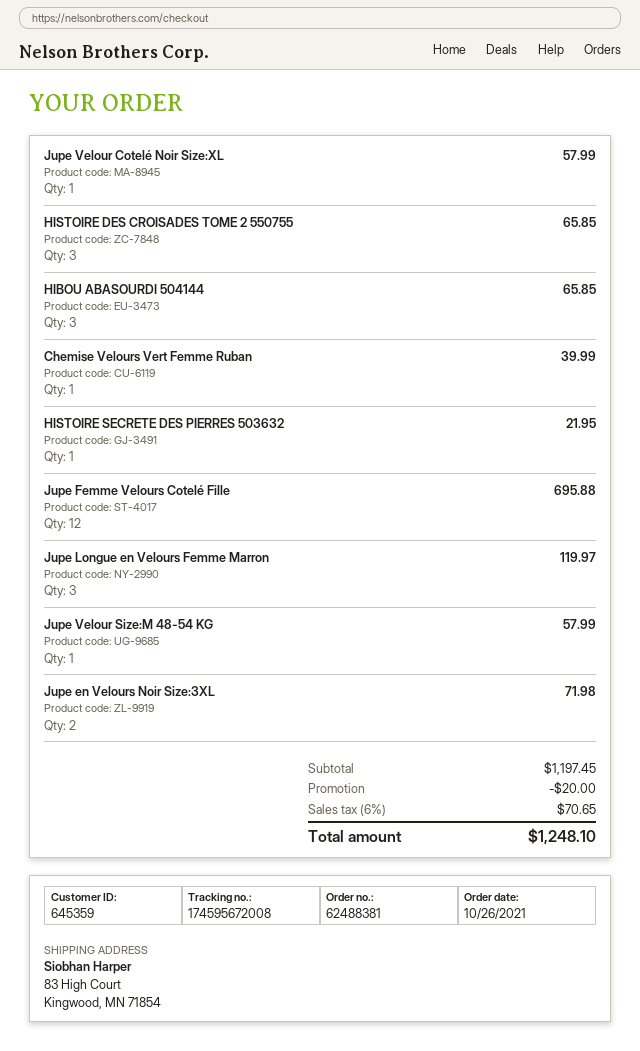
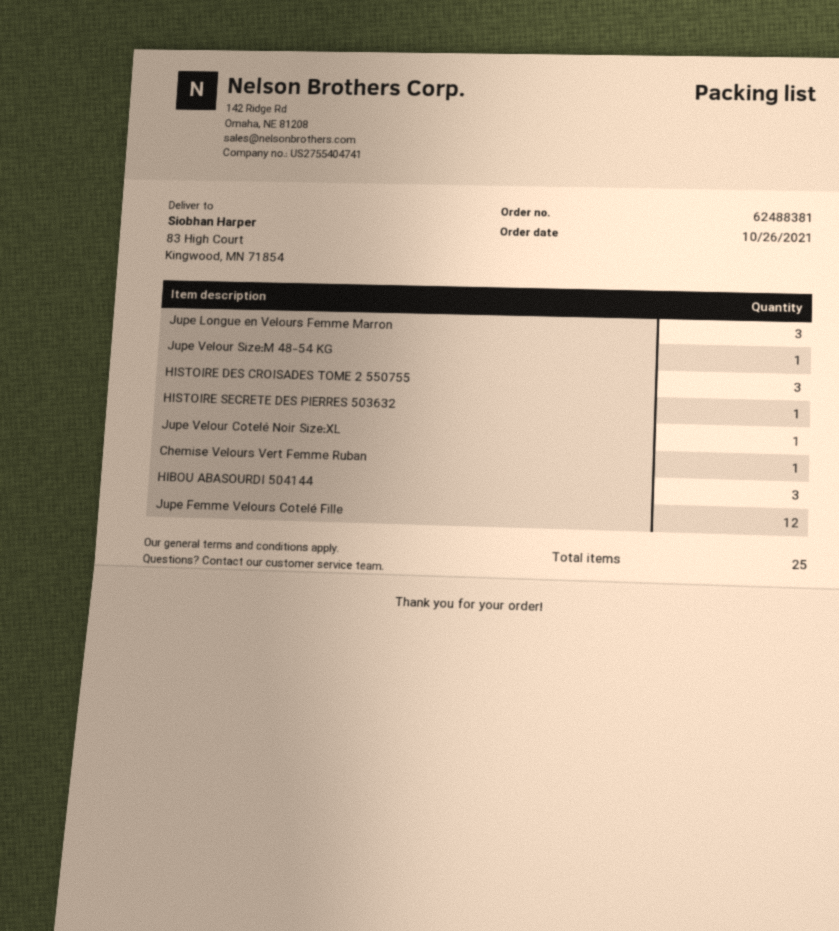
Jupe en Velours Noir Size:3XL: 2 -> none

